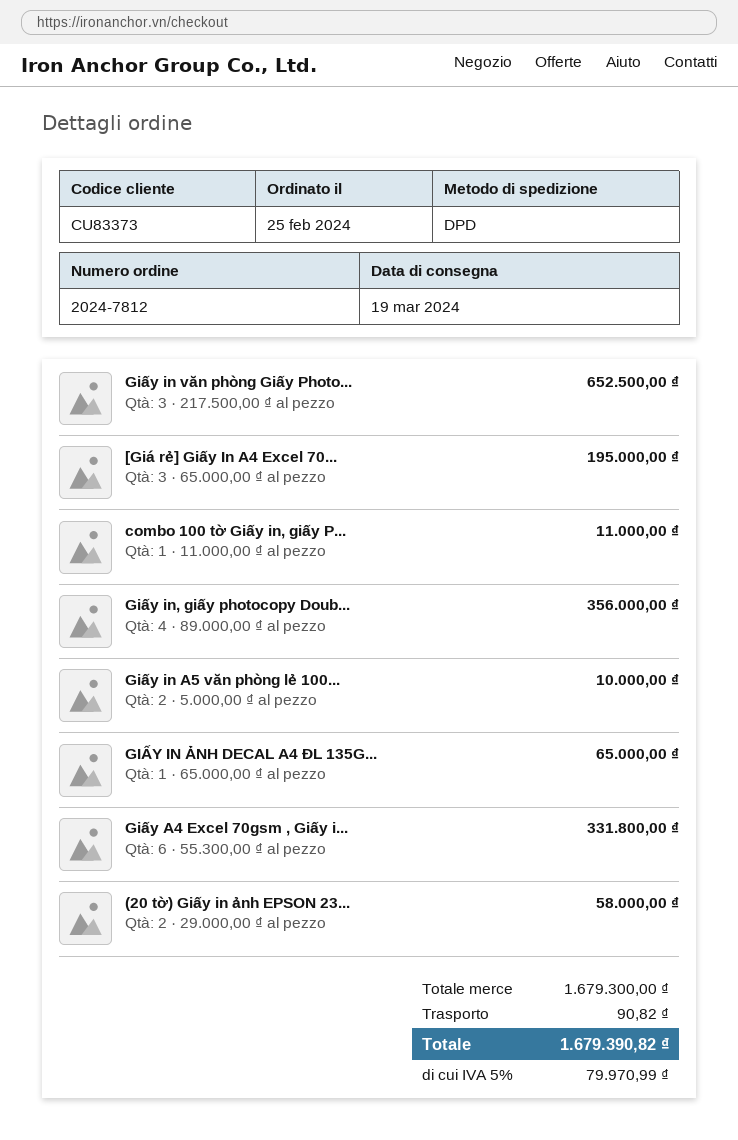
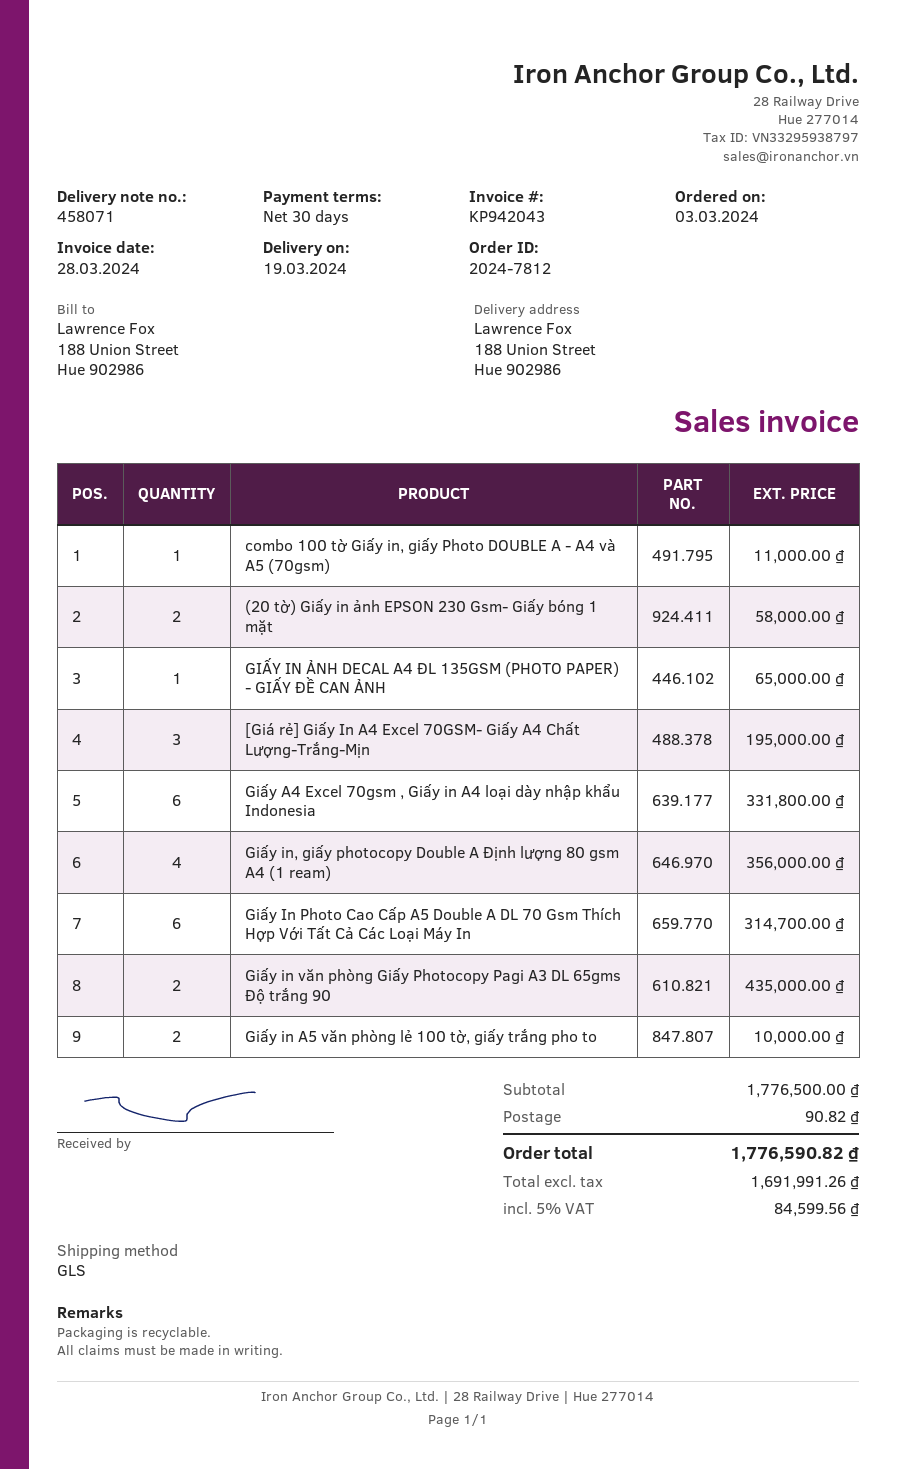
order date: 2024-02-25 -> 2024-03-03
shipping method: DPD -> GLS
Giấy in văn phòng Giấy Photo...: 3 for 652500.00 -> 2 for 435000.00
Giấy In Photo Cao Cấp A5 Double A DL 70 Gsm Thích Hợp Với Tất Cả Các Loại Máy In: none -> 6 for 314700.00
subtotal: 1679300.00 -> 1776500.00
tax: 5% = 79970.99 -> 5% = 84599.56
total: 1679390.82 -> 1776590.82

